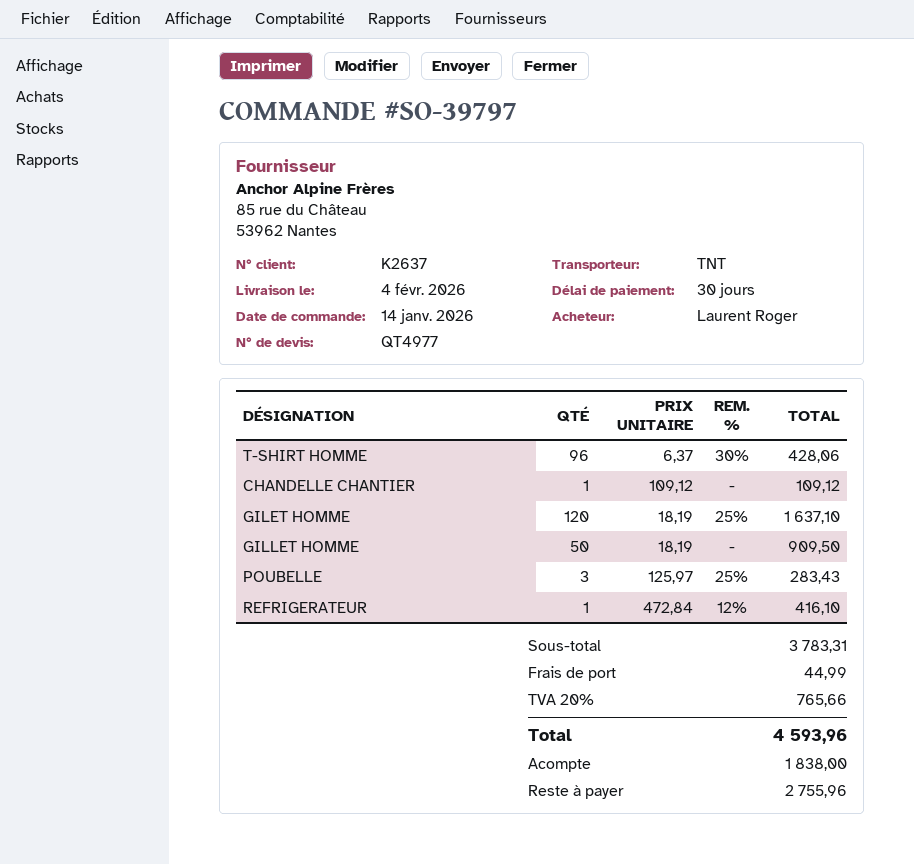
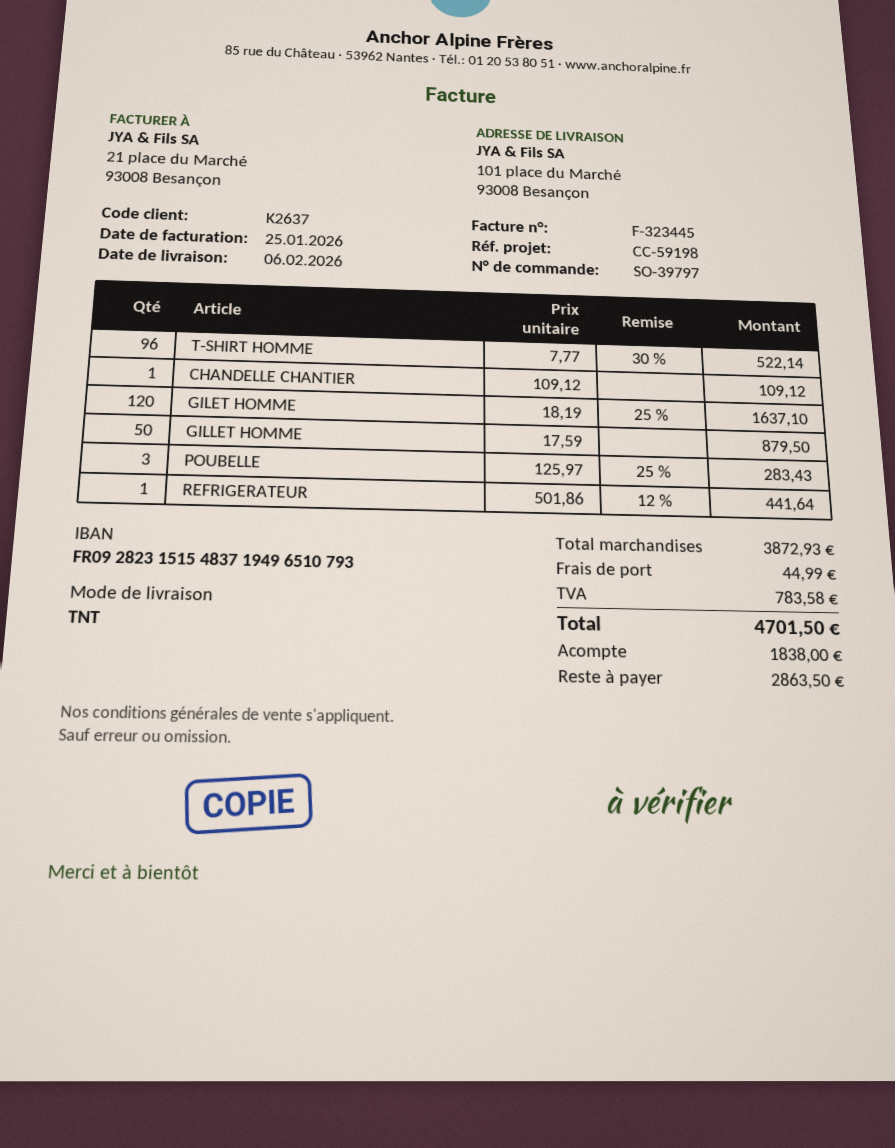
delivery date: 2026-02-04 -> 2026-02-06
T-SHIRT HOMME: 96 x 6.37 - 30% = 428.06 -> 96 x 7.77 - 30% = 522.14
GILLET HOMME: 50 x 18.19 = 909.50 -> 50 x 17.59 = 879.50
REFRIGERATEUR: 1 x 472.84 - 12% = 416.10 -> 1 x 501.86 - 12% = 441.64
subtotal: 3783.31 -> 3872.93
tax: 765.66 -> 783.58
total: 4593.96 -> 4701.50
balance: 2755.96 -> 2863.50

